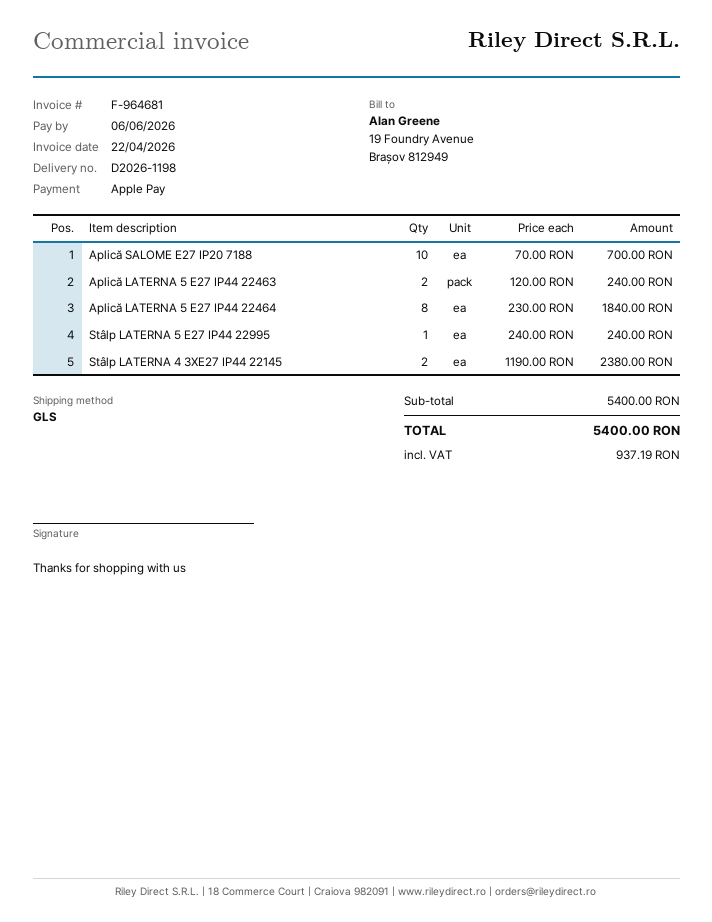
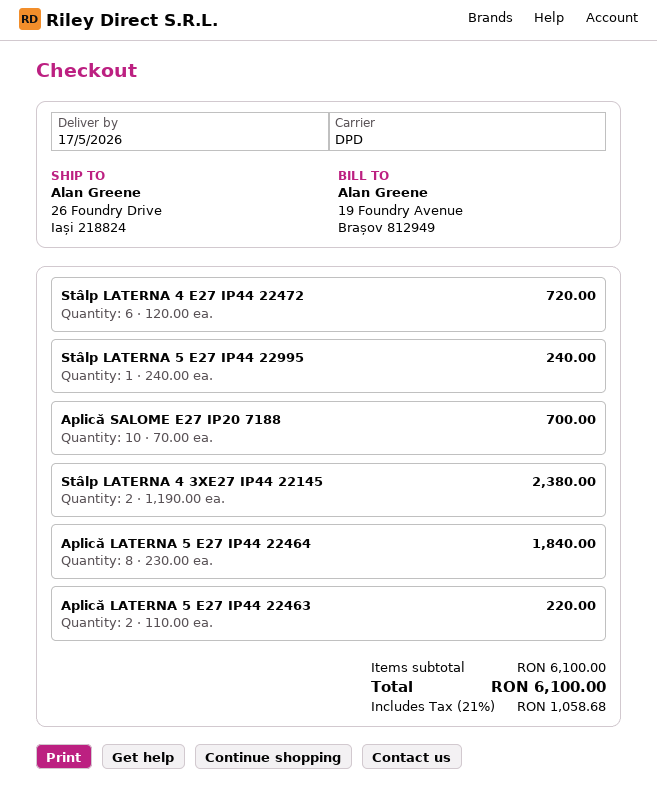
shipping method: GLS -> DPD
Aplică LATERNA 5 E27 IP44 22463: 2 x 120.00 = 240.00 -> 2 x 110.00 = 220.00
Stâlp LATERNA 4 E27 IP44 22472: none -> 6 x 120.00 = 720.00
subtotal: 5400.00 -> 6100.00
tax: 937.19 -> 1058.68
total: 5400.00 -> 6100.00

